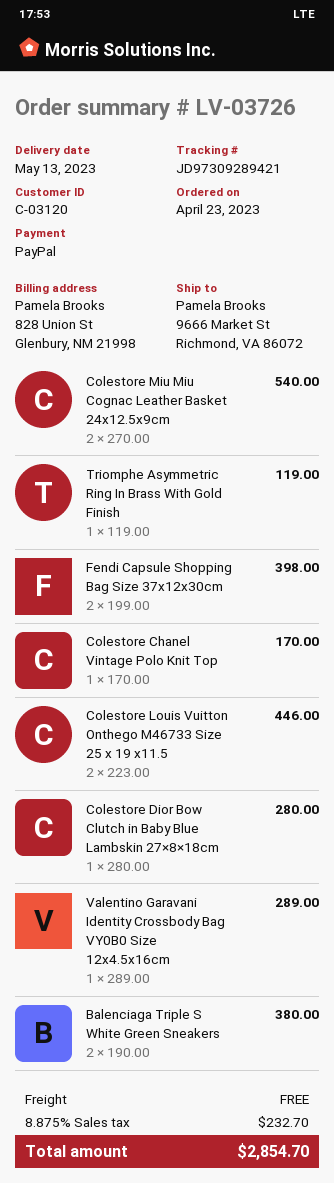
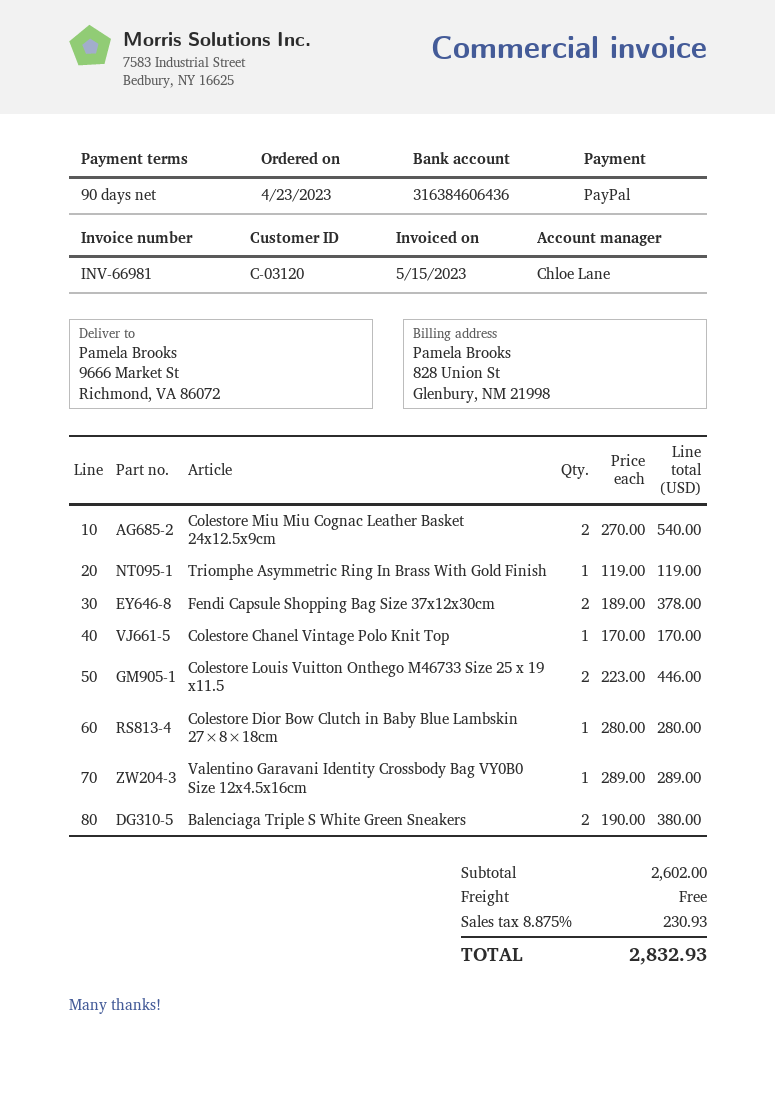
Fendi Capsule Shopping Bag Size 37x12x30cm: 2 x 199.00 = 398.00 -> 2 x 189.00 = 378.00
tax: 8.875% = 232.70 -> 8.875% = 230.93
total: 2854.70 -> 2832.93

